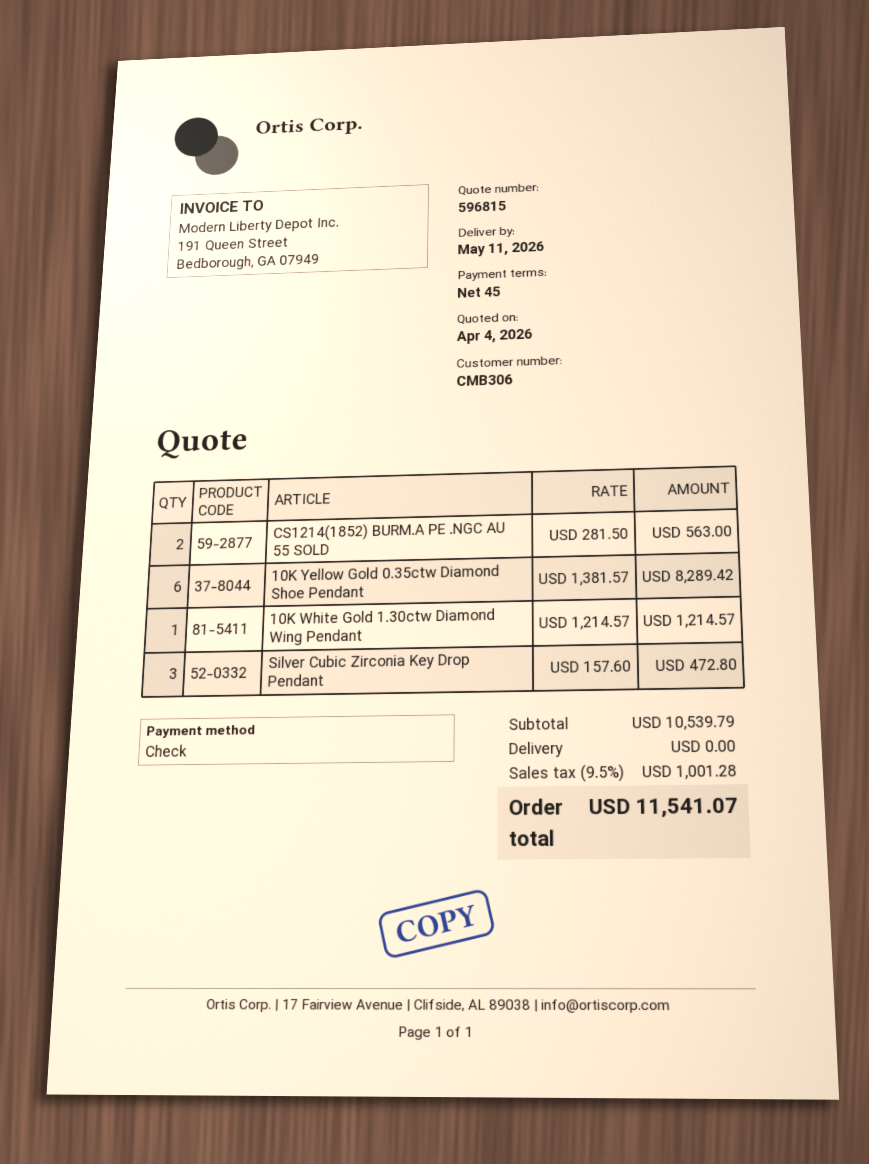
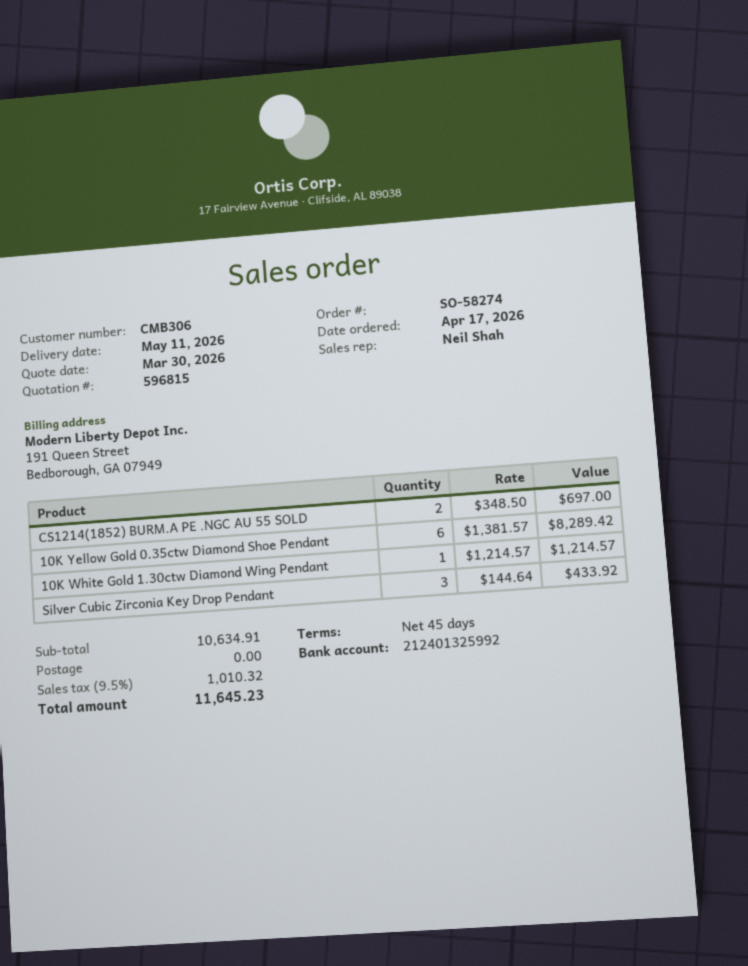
quote date: 2026-04-04 -> 2026-03-30
CS1214(1852) BURM.A PE .NGC AU 55 SOLD: 2 x 281.50 = 563.00 -> 2 x 348.50 = 697.00
Silver Cubic Zirconia Key Drop Pendant: 3 x 157.60 = 472.80 -> 3 x 144.64 = 433.92
subtotal: 10539.79 -> 10634.91
tax: 9.5% = 1001.28 -> 9.5% = 1010.32
total: 11541.07 -> 11645.23

